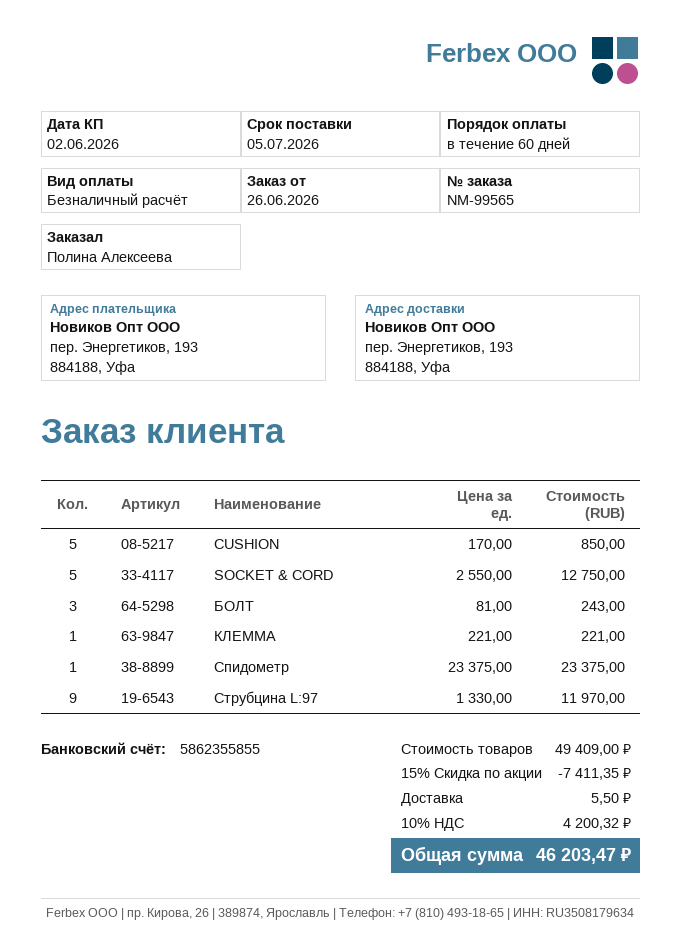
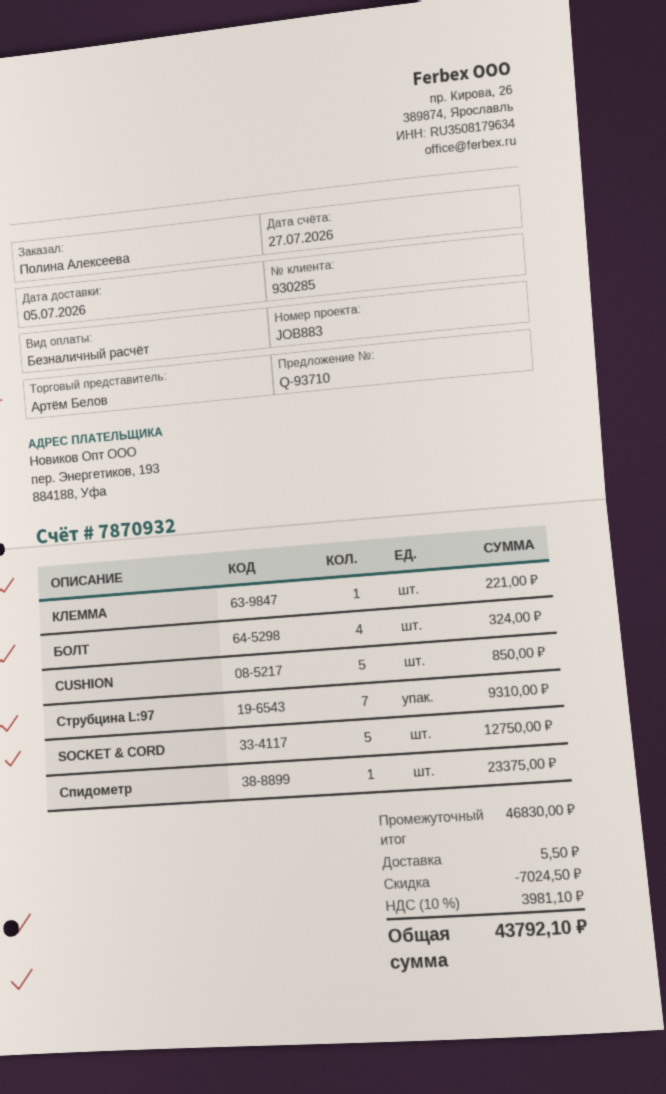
БОЛТ: 3 for 243.00 -> 4 for 324.00
Струбцина L:97: 9 for 11970.00 -> 7 for 9310.00
subtotal: 49409.00 -> 46830.00
discount: 7411.35 -> 7024.50
tax: 10% = 4200.32 -> 10% = 3981.10
total: 46203.47 -> 43792.10

